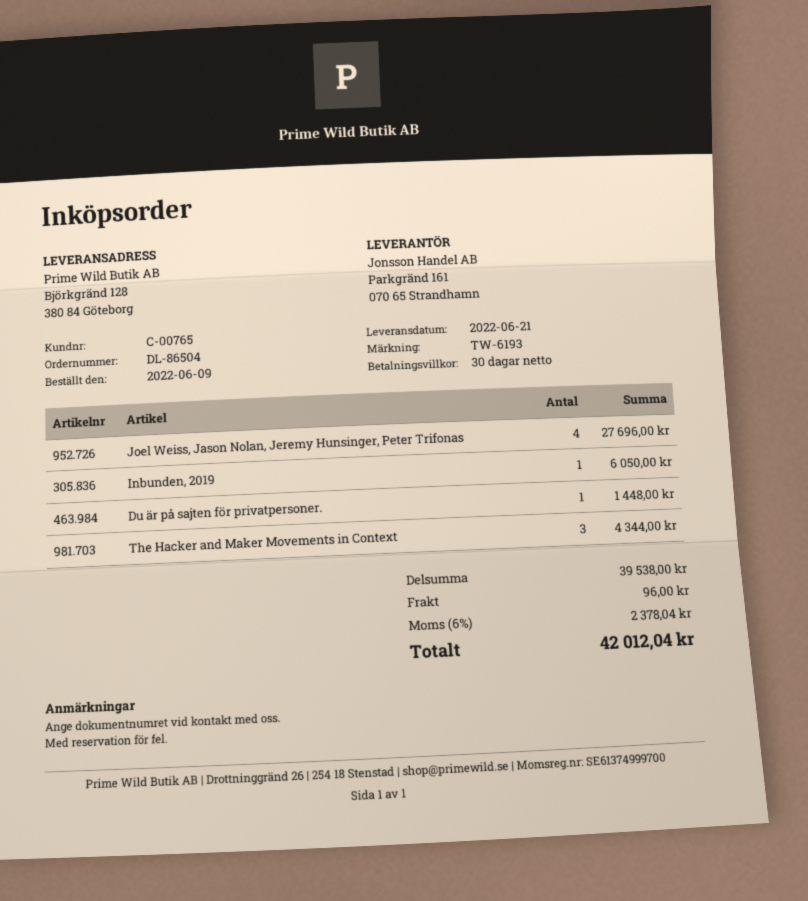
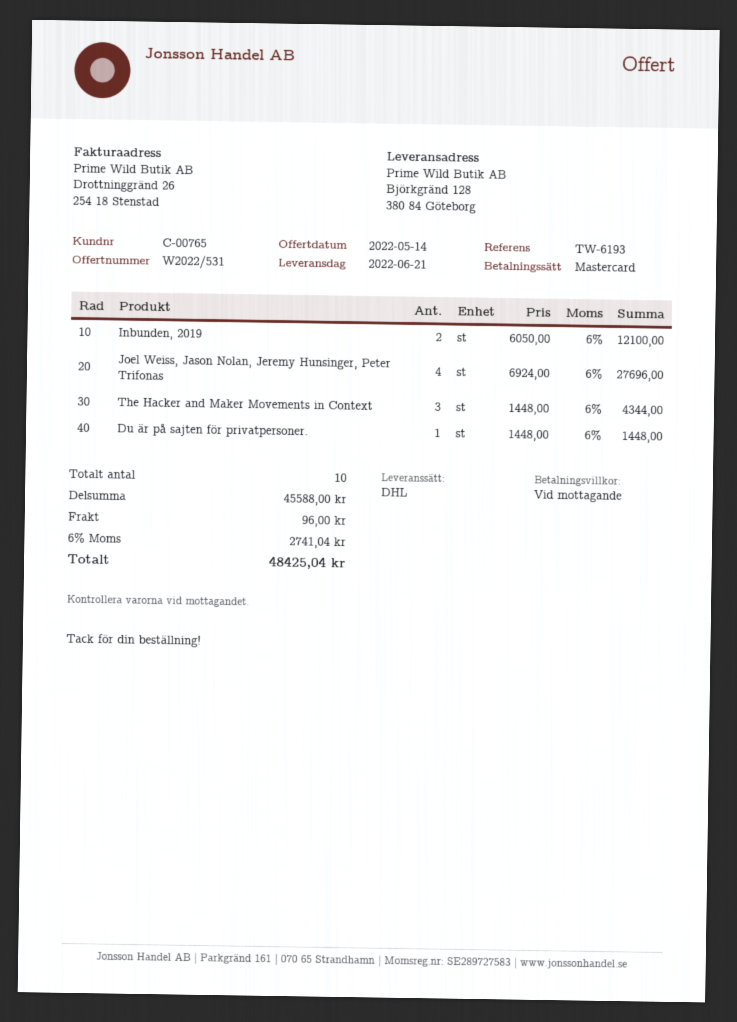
payment terms: 30 days -> on receipt
Inbunden, 2019: 1 for 6050.00 -> 2 for 12100.00
subtotal: 39538.00 -> 45588.00
tax: 6% = 2378.04 -> 6% = 2741.04
total: 42012.04 -> 48425.04

